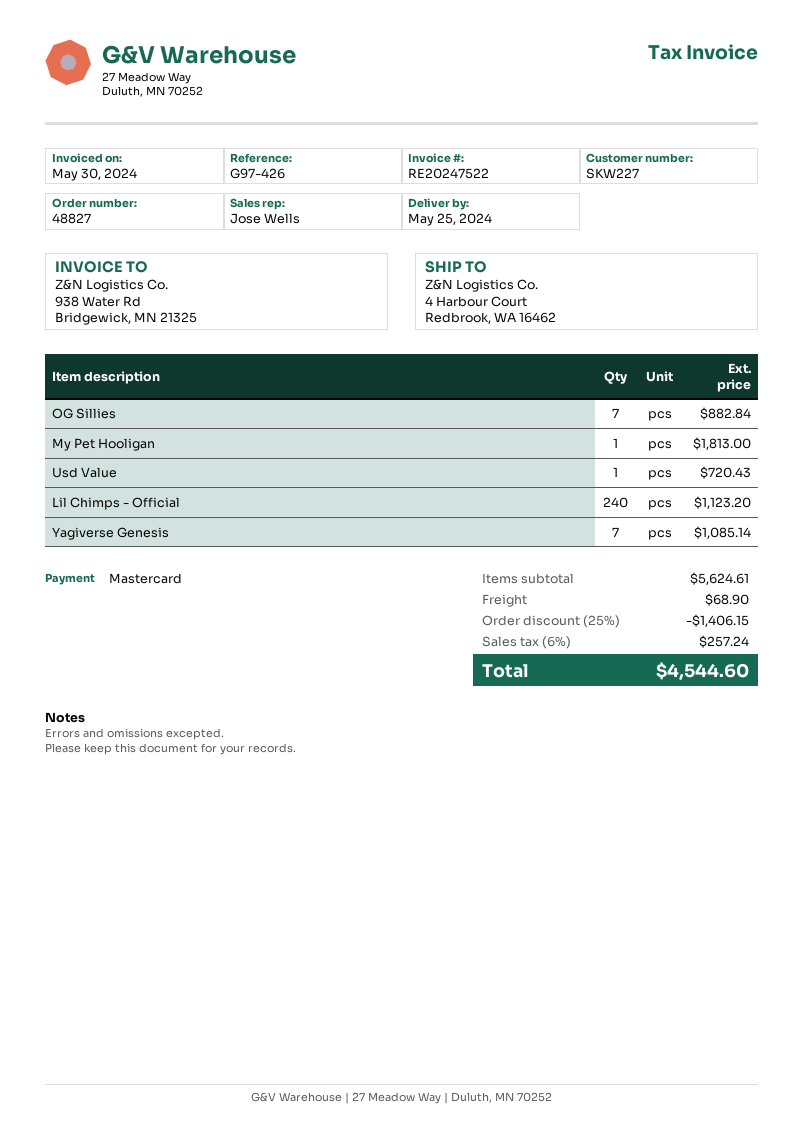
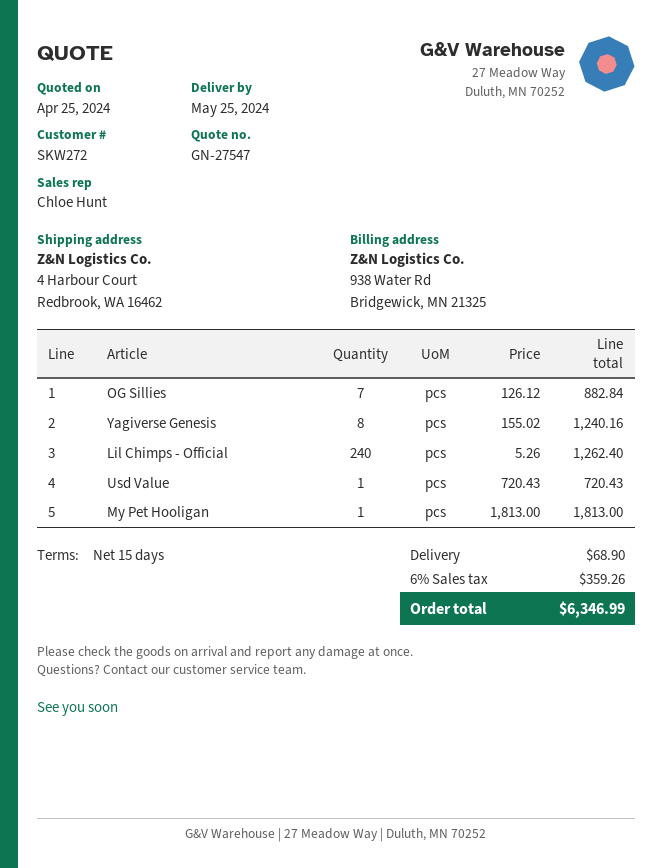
customer number: SKW227 -> SKW272
sales rep: Jose Wells -> Chloe Hunt
Lil Chimps - Official: 240 for 1123.20 -> 240 for 1262.40
Yagiverse Genesis: 7 for 1085.14 -> 8 for 1240.16
discount: 25% = 1406.15 -> none
tax: 6% = 257.24 -> 6% = 359.26
total: 4544.60 -> 6346.99

